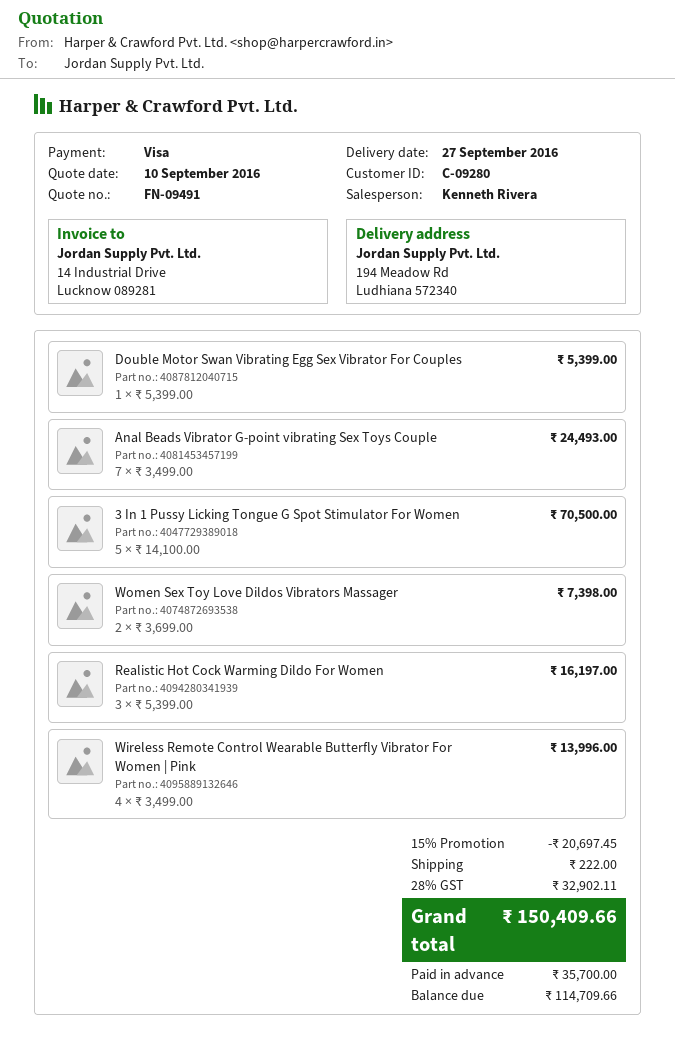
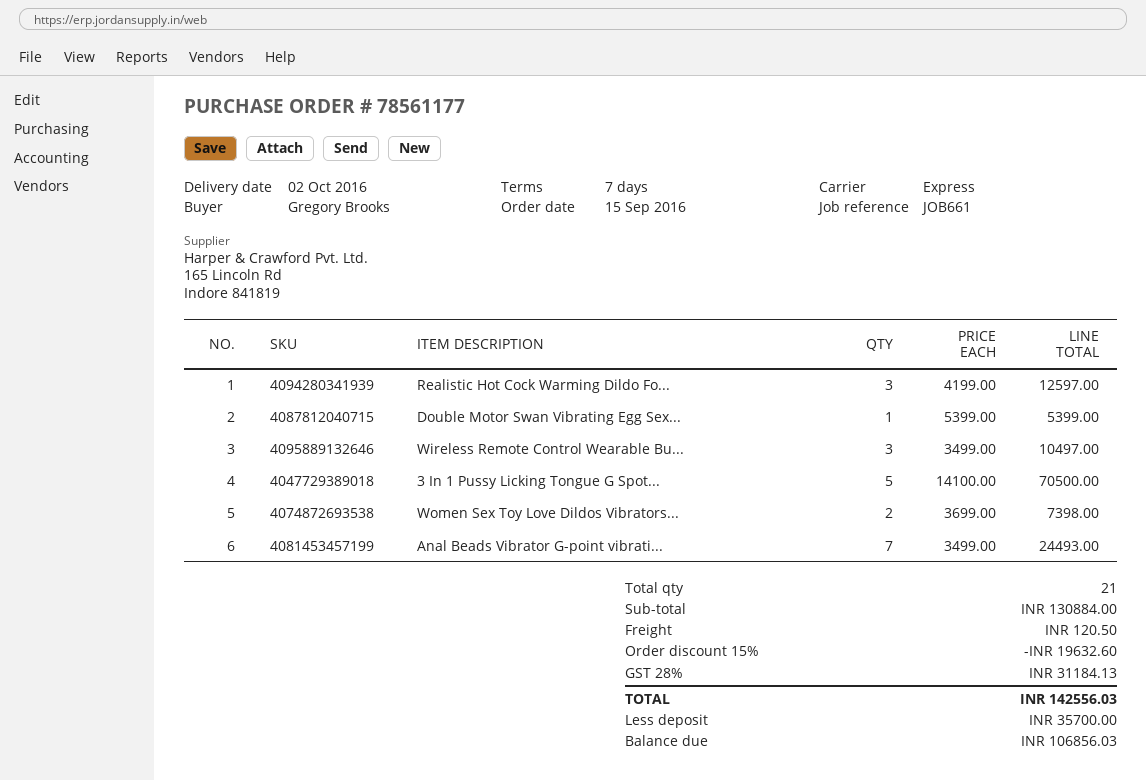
delivery date: 2016-09-27 -> 2016-10-02
Realistic Hot Cock Warming Dildo For Women: 3 x 5399.00 = 16197.00 -> 3 x 4199.00 = 12597.00
Wireless Remote Control Wearable Butterfly Vibrator For Women | Pink: 4 x 3499.00 = 13996.00 -> 3 x 3499.00 = 10497.00
discount: 15% = 20697.45 -> 15% = 19632.60
shipping: 222.00 -> 120.50
tax: 28% = 32902.11 -> 28% = 31184.13
total: 150409.66 -> 142556.03
balance: 114709.66 -> 106856.03

